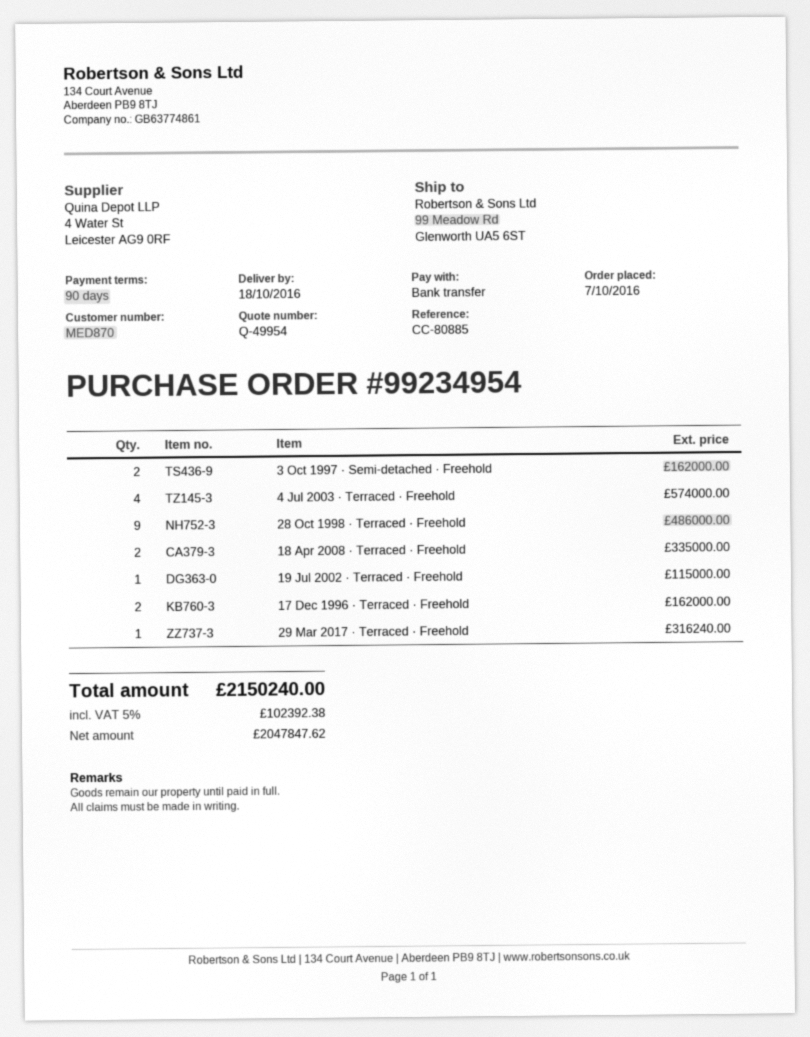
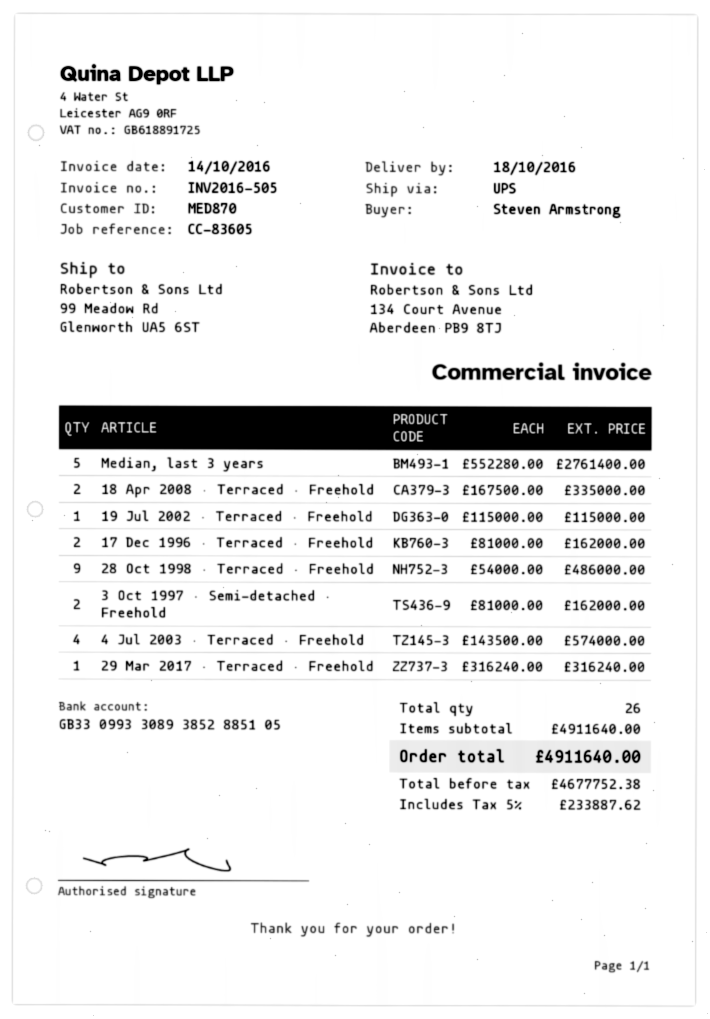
reference: CC-80885 -> CC-83605
Median, last 3 years: none -> 5 for 2761400.00
net: 2047847.62 -> 4677752.38
tax: 5% = 102392.38 -> 5% = 233887.62
total: 2150240.00 -> 4911640.00

